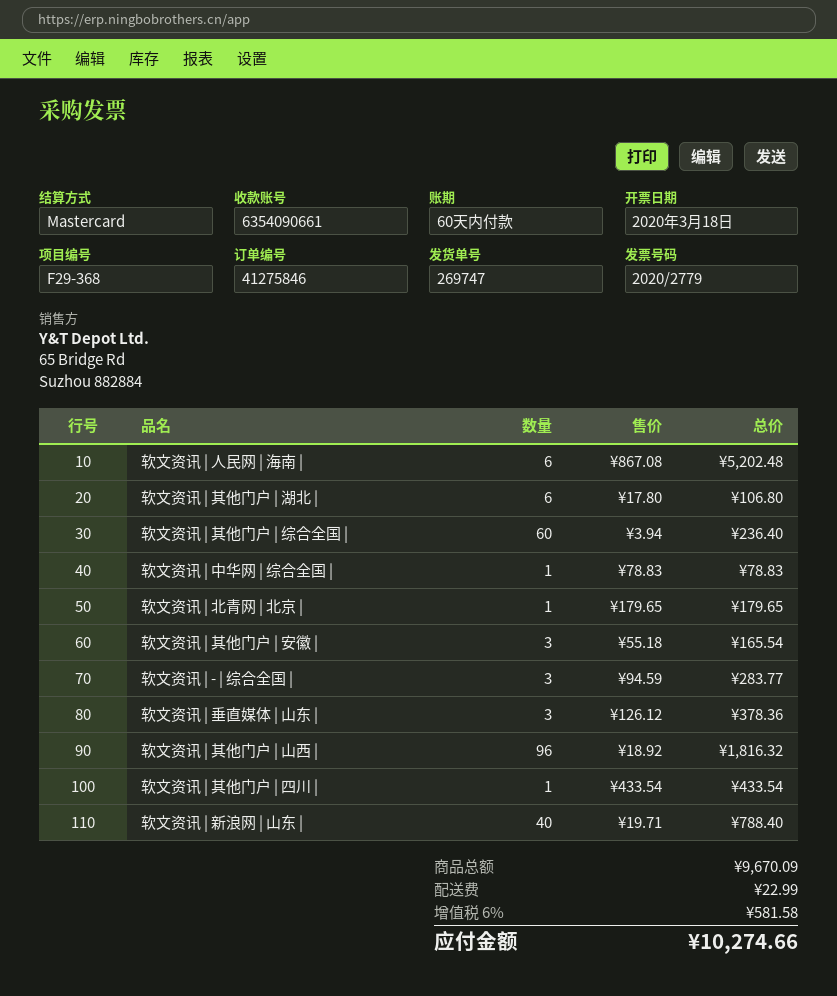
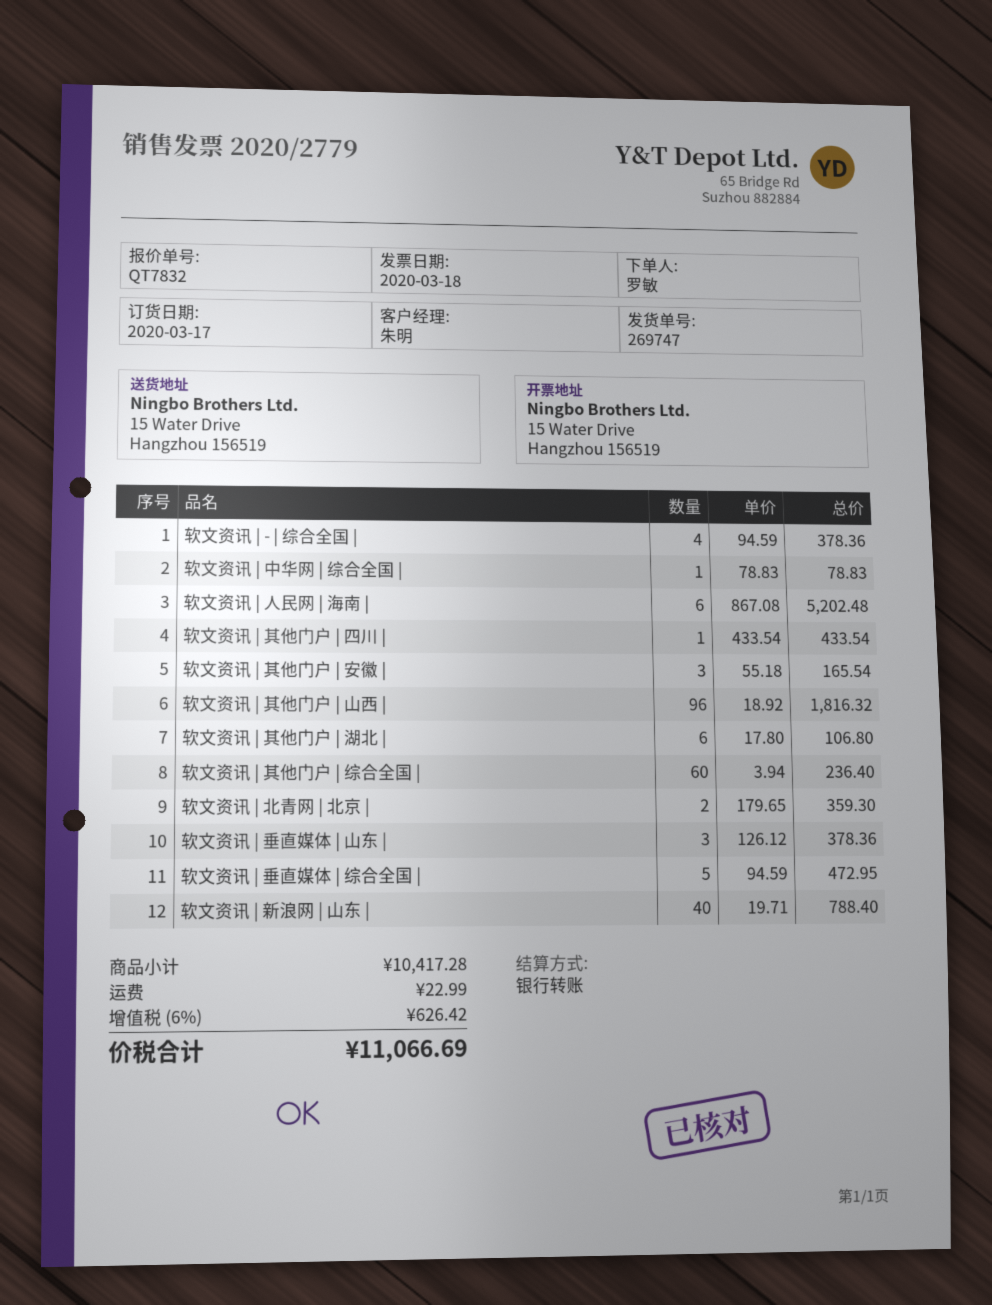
payment method: Mastercard -> bank transfer
软文资讯 | 北青网 | 北京 |: 1 x 179.65 = 179.65 -> 2 x 179.65 = 359.30
软文资讯 | - | 综合全国 |: 3 x 94.59 = 283.77 -> 4 x 94.59 = 378.36
软文资讯 | 垂直媒体 | 综合全国 |: none -> 5 x 94.59 = 472.95
subtotal: 9670.09 -> 10417.28
tax: 6% = 581.58 -> 6% = 626.42
total: 10274.66 -> 11066.69

